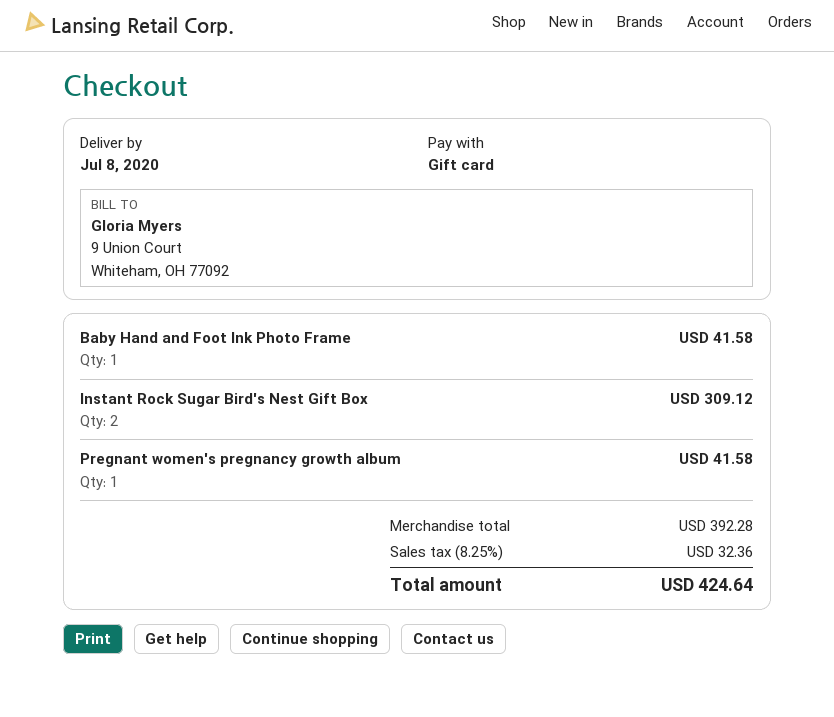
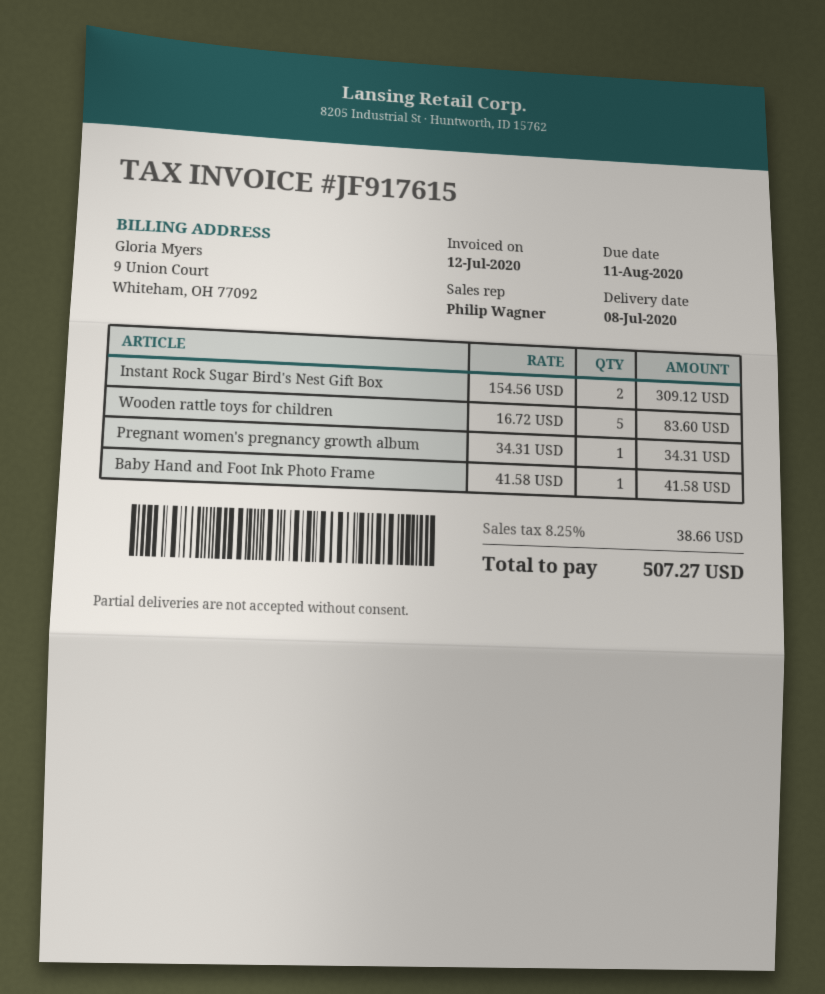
Pregnant women's pregnancy growth album: 1 for 41.58 -> 1 for 34.31
Wooden rattle toys for children: none -> 5 for 83.60
tax: 8.25% = 32.36 -> 8.25% = 38.66
total: 424.64 -> 507.27

